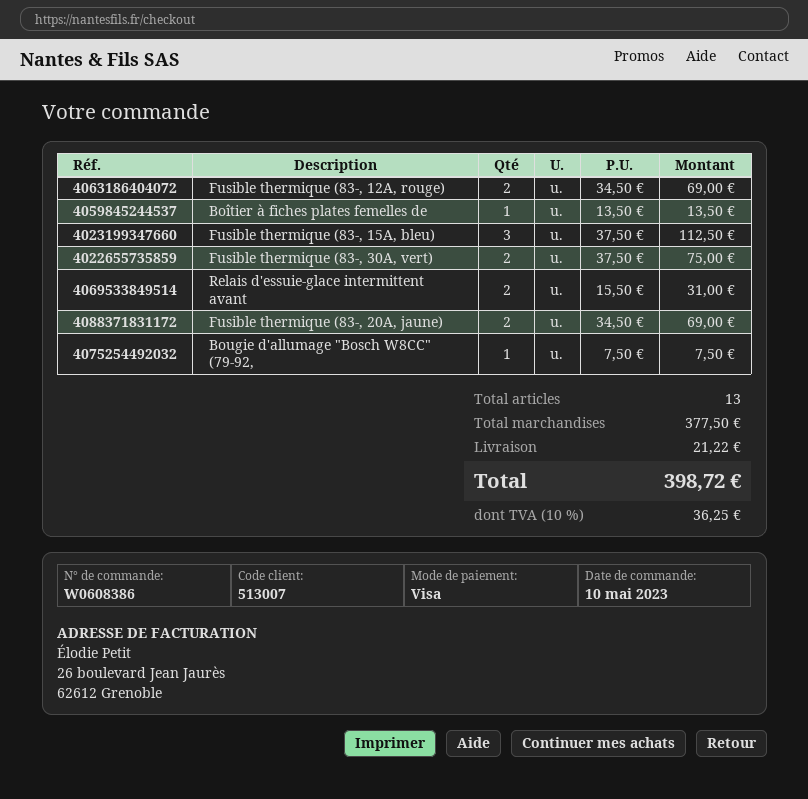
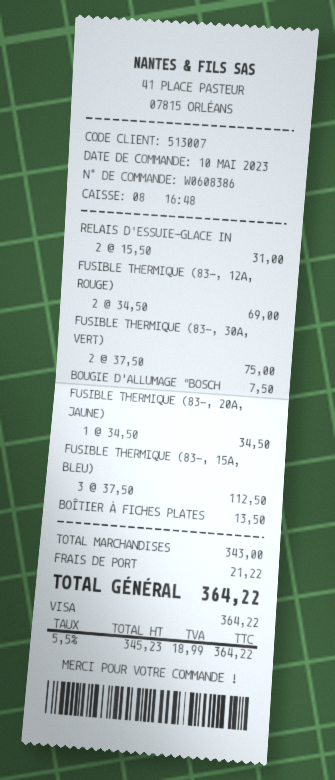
Fusible thermique (83-, 20A, jaune): 2 x 34.50 = 69.00 -> 1 x 34.50 = 34.50
subtotal: 377.50 -> 343.00
tax: 10% = 36.25 -> 5.5% = 18.99
total: 398.72 -> 364.22

